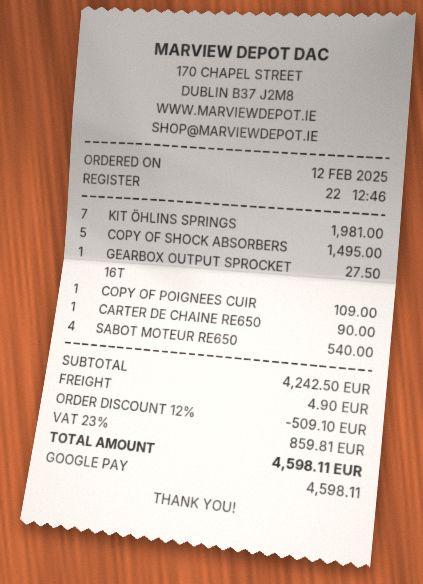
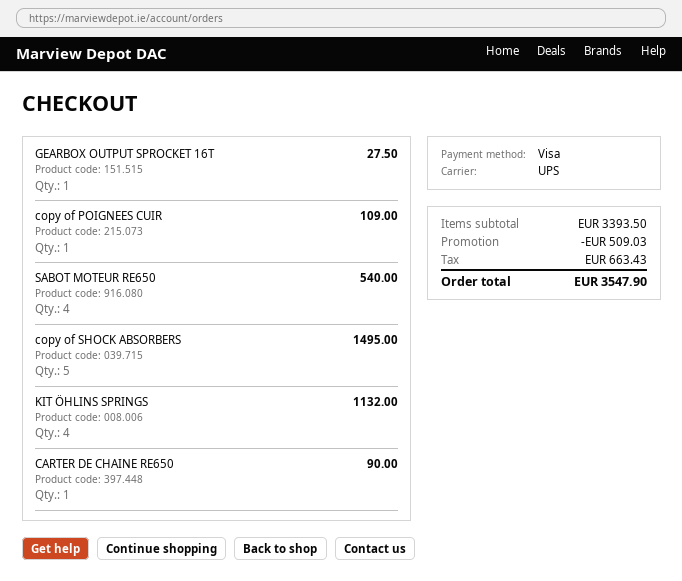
payment method: Google Pay -> Visa
KIT ÖHLINS SPRINGS: 7 for 1981.00 -> 4 for 1132.00
subtotal: 4242.50 -> 3393.50
discount: 509.10 -> 509.03
shipping: 4.90 -> none
tax: 859.81 -> 663.43
total: 4598.11 -> 3547.90

